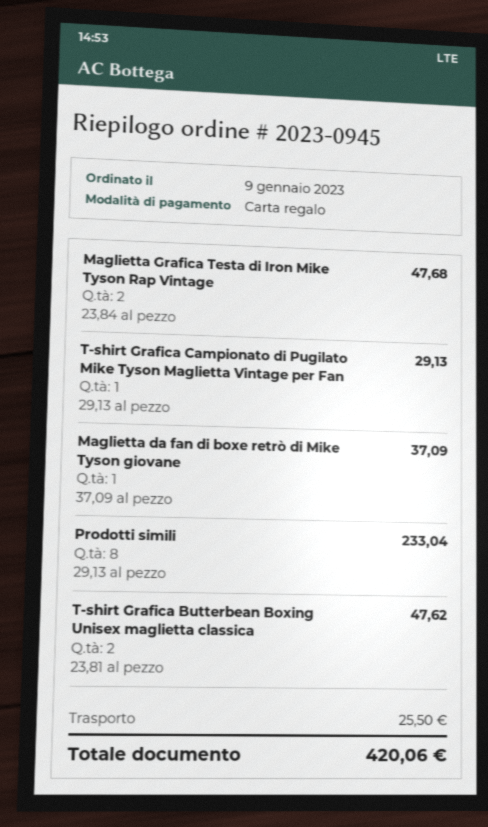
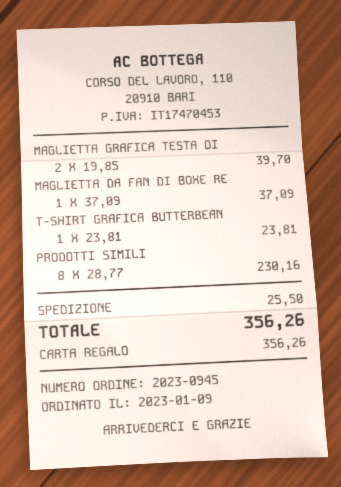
Maglietta Grafica Testa di Iron Mike Tyson Rap Vintage: 2 x 23.84 = 47.68 -> 2 x 19.85 = 39.70
T-shirt Grafica Campionato di Pugilato Mike Tyson Maglietta Vintage per Fan: 1 x 29.13 = 29.13 -> none
Prodotti simili: 8 x 29.13 = 233.04 -> 8 x 28.77 = 230.16
T-shirt Grafica Butterbean Boxing Unisex maglietta classica: 2 x 23.81 = 47.62 -> 1 x 23.81 = 23.81
total: 420.06 -> 356.26

